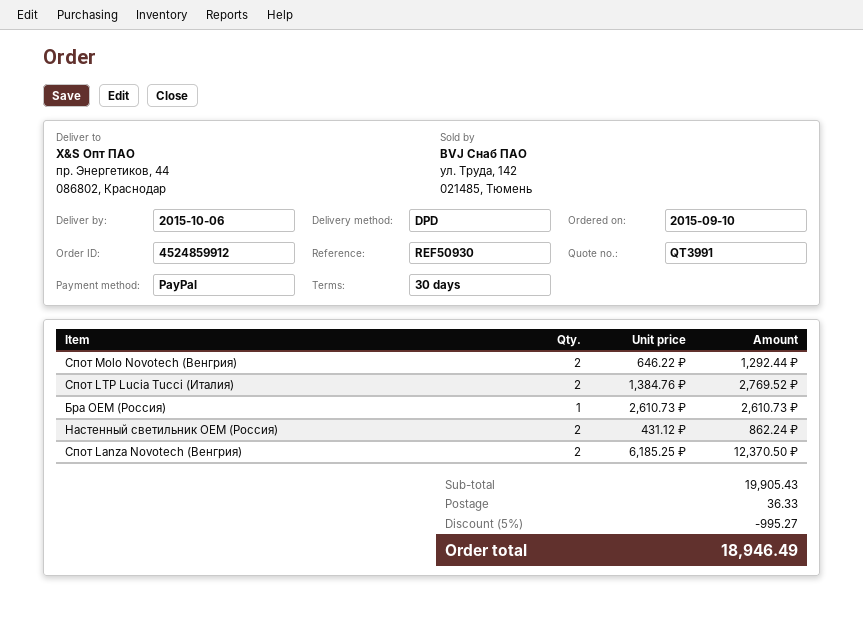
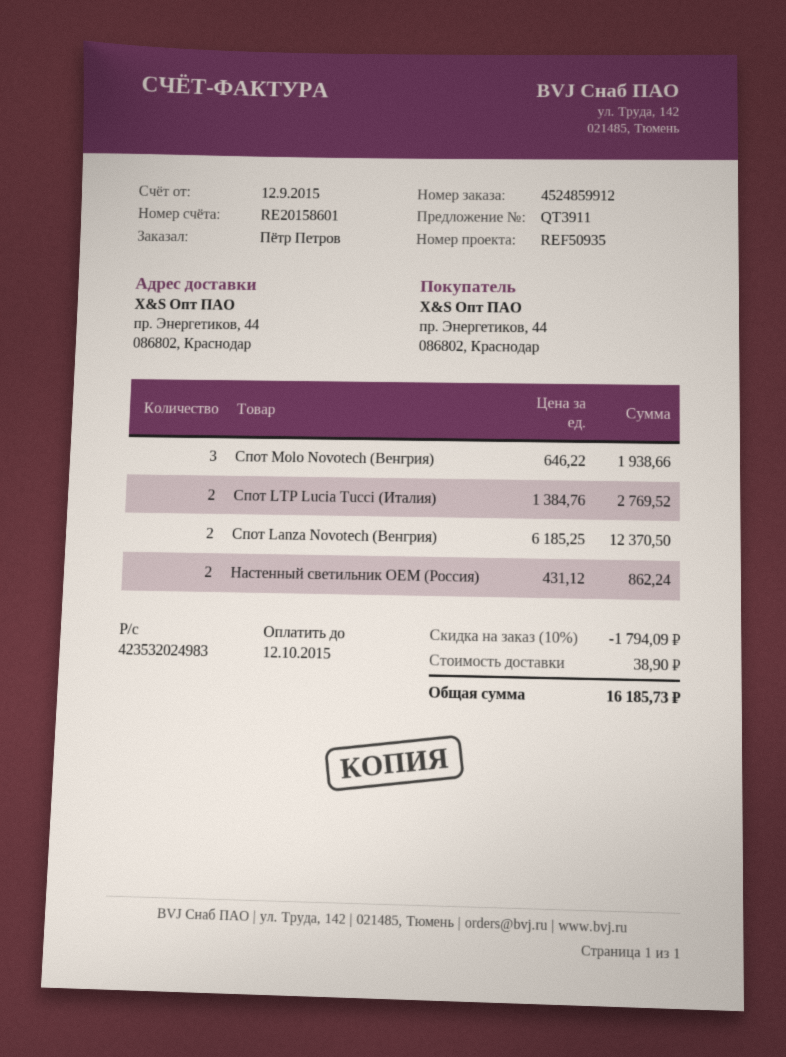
quote number: QT3991 -> QT3911
reference: REF50930 -> REF50935
Спот Molo Novotech (Венгрия): 2 x 646.22 = 1292.44 -> 3 x 646.22 = 1938.66
Бра OEM (Россия): 1 x 2610.73 = 2610.73 -> none
discount: 5% = 995.27 -> 10% = 1794.09
shipping: 36.33 -> 38.90
total: 18946.49 -> 16185.73

